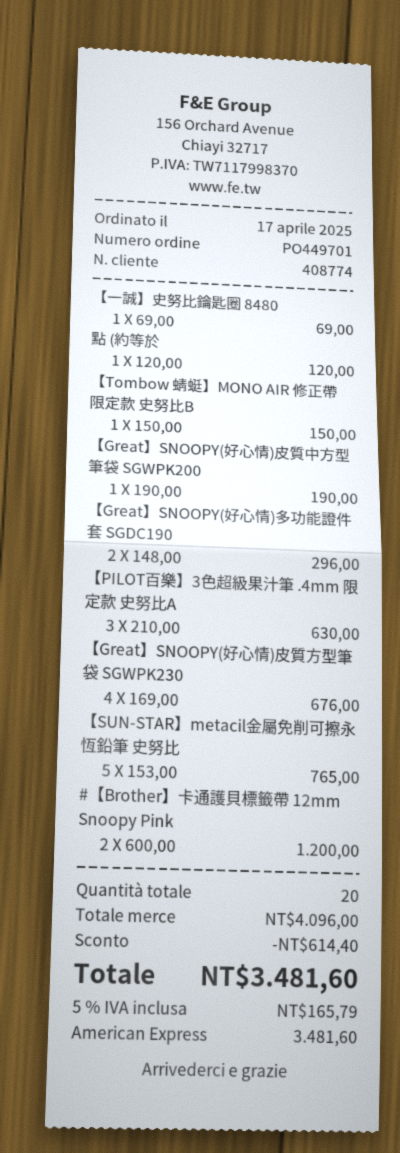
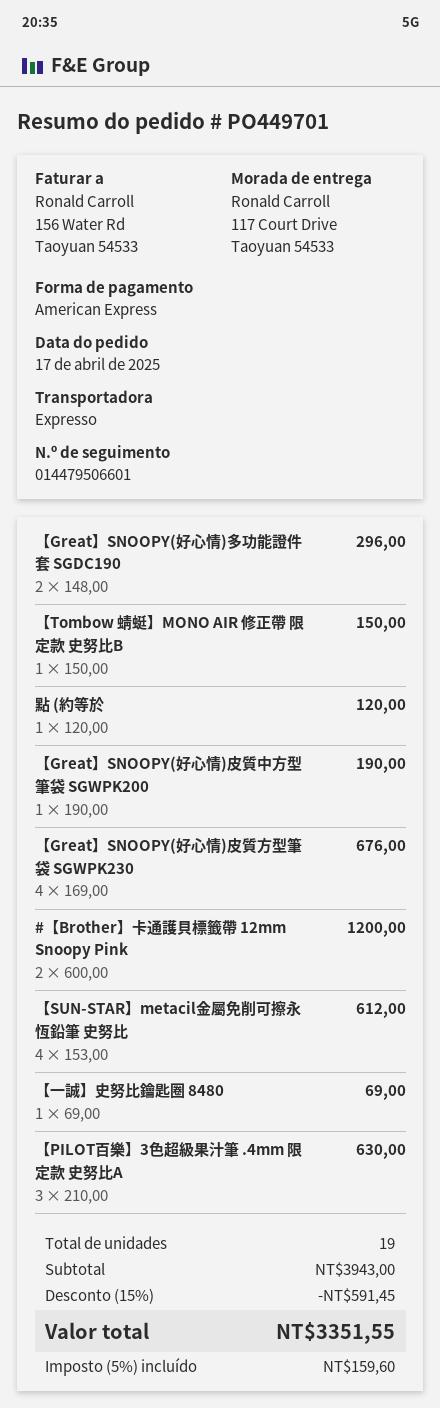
【SUN-STAR】metacil金屬免削可擦永恆鉛筆 史努比: 5 x 153.00 = 765.00 -> 4 x 153.00 = 612.00
total quantity: 20 -> 19
subtotal: 4096.00 -> 3943.00
discount: 614.40 -> 591.45
tax: 5% = 165.79 -> 5% = 159.60
total: 3481.60 -> 3351.55

